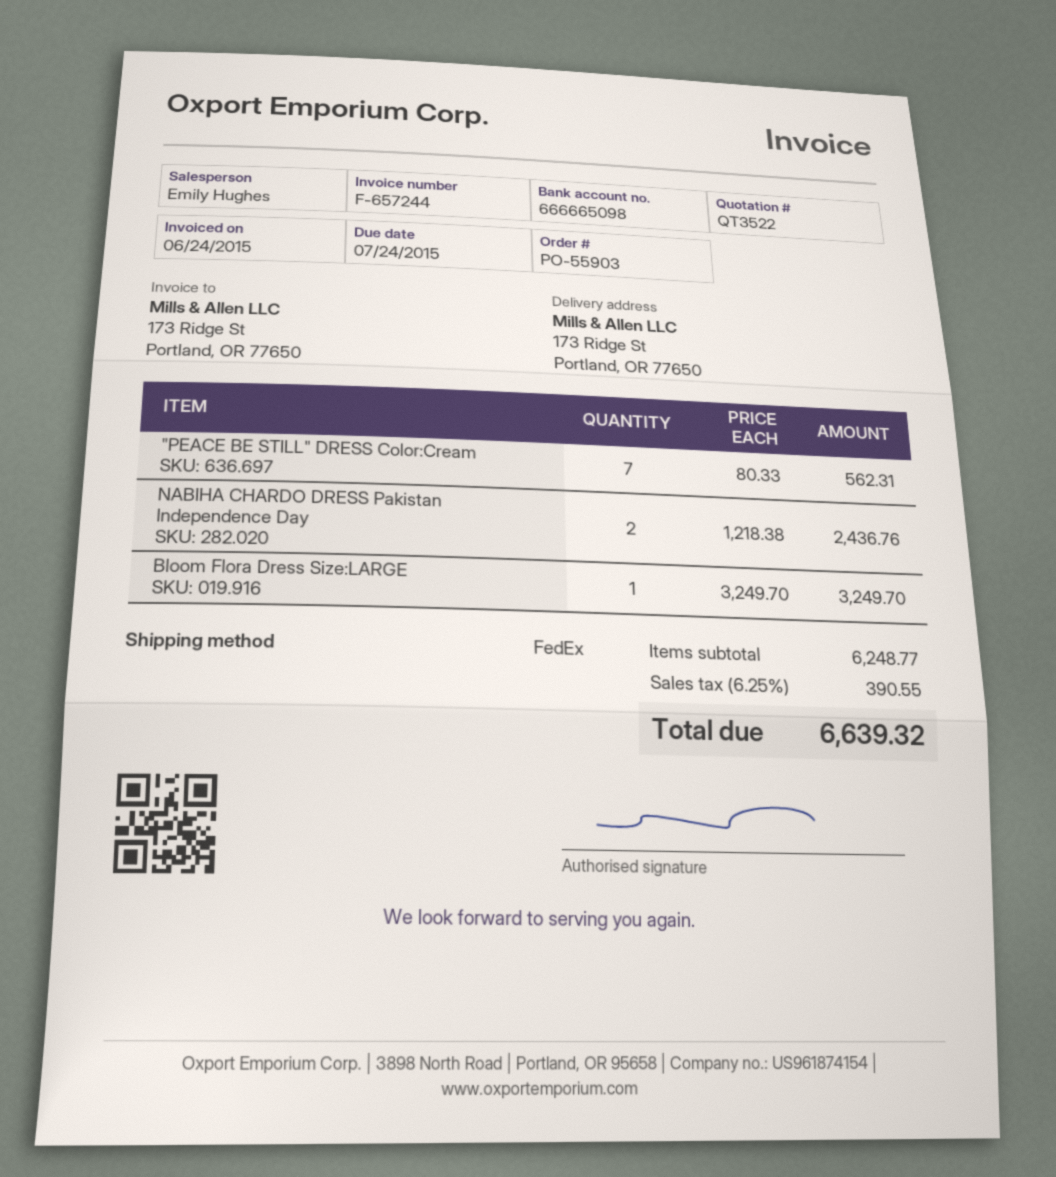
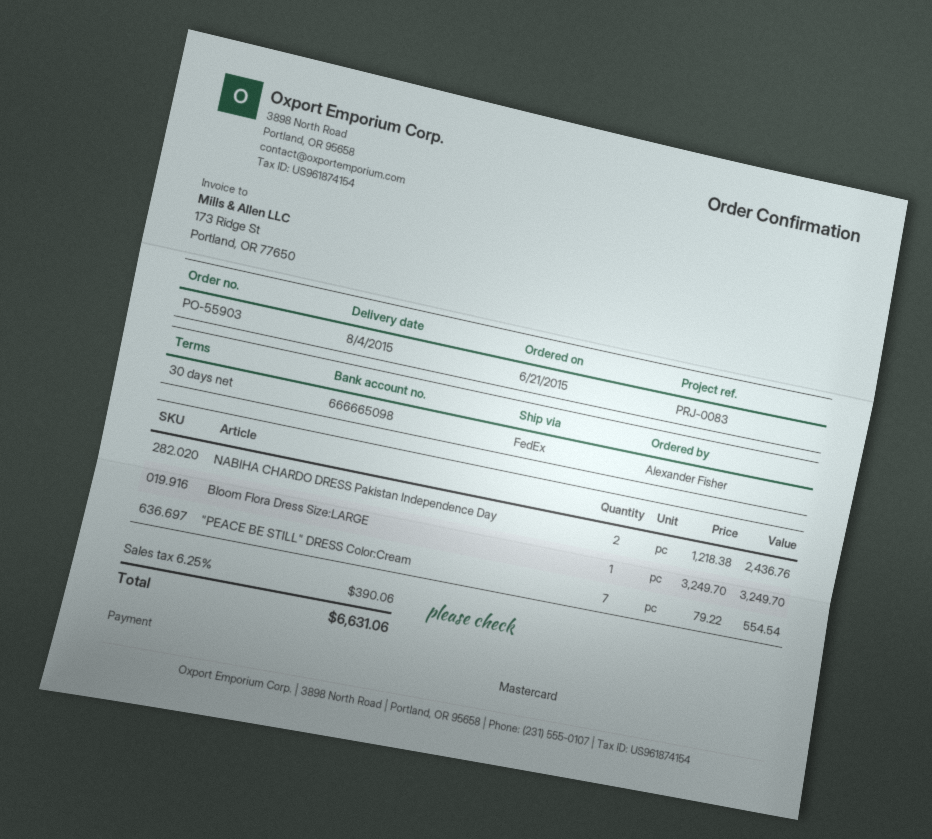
"PEACE BE STILL" DRESS Color:Cream: 7 x 80.33 = 562.31 -> 7 x 79.22 = 554.54
tax: 6.25% = 390.55 -> 6.25% = 390.06
total: 6639.32 -> 6631.06

